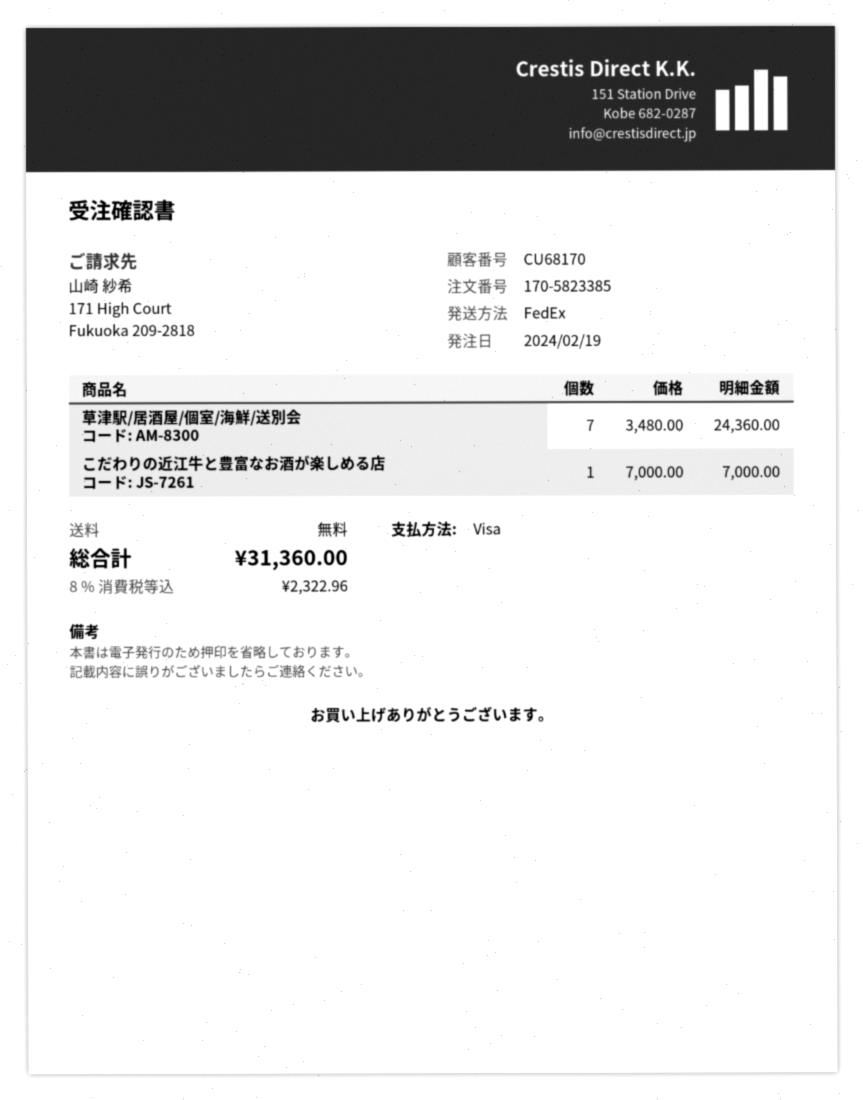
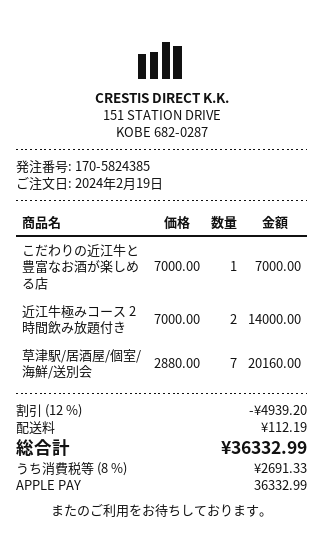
order number: 170-5823385 -> 170-5824385
payment method: Visa -> Apple Pay
草津駅/居酒屋/個室/海鮮/送別会: 7 x 3480.00 = 24360.00 -> 7 x 2880.00 = 20160.00
近江牛極みコース 2時間飲み放題付き: none -> 2 x 7000.00 = 14000.00
discount: none -> 12% = 4939.20
shipping: 0.00 -> 112.19
tax: 8% = 2322.96 -> 8% = 2691.33
total: 31360.00 -> 36332.99

